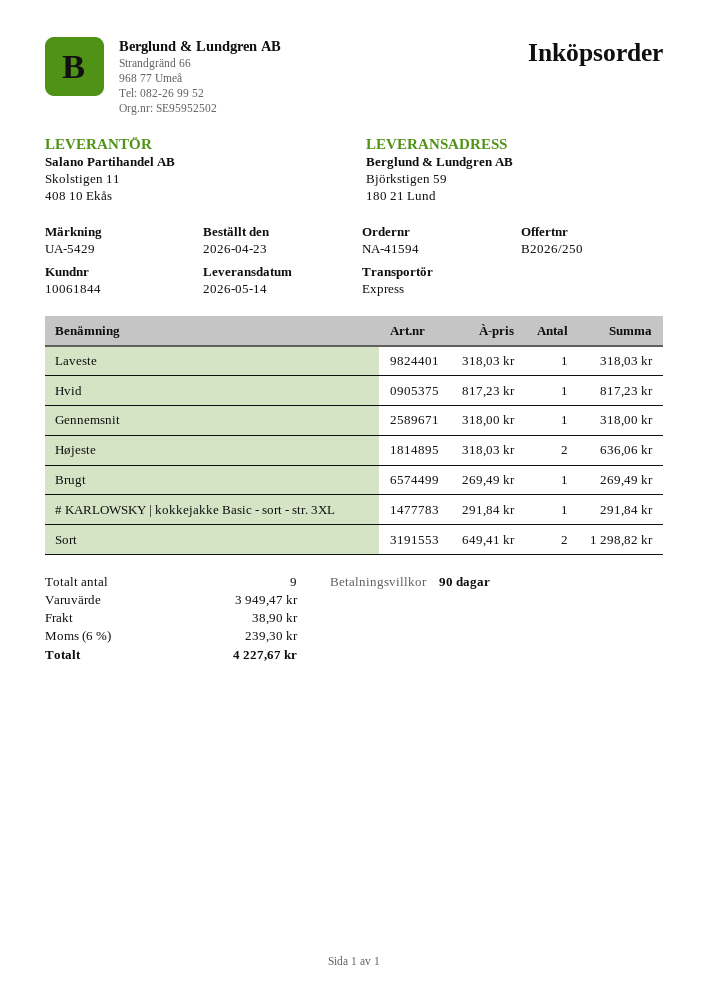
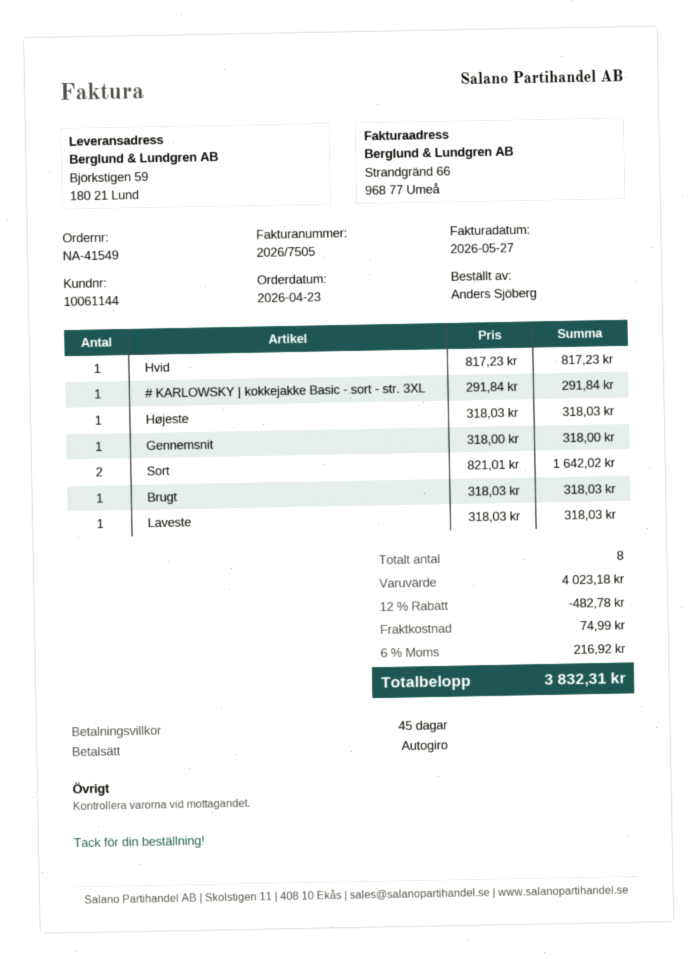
order number: NA-41594 -> NA-41549
payment terms: 90 days -> 45 days
customer number: 10061844 -> 10061144
Højeste: 2 x 318.03 = 636.06 -> 1 x 318.03 = 318.03
Brugt: 1 x 269.49 = 269.49 -> 1 x 318.03 = 318.03
Sort: 2 x 649.41 = 1298.82 -> 2 x 821.01 = 1642.02
total quantity: 9 -> 8
subtotal: 3949.47 -> 4023.18
discount: none -> 12% = 482.78
shipping: 38.90 -> 74.99
tax: 6% = 239.30 -> 6% = 216.92
total: 4227.67 -> 3832.31

